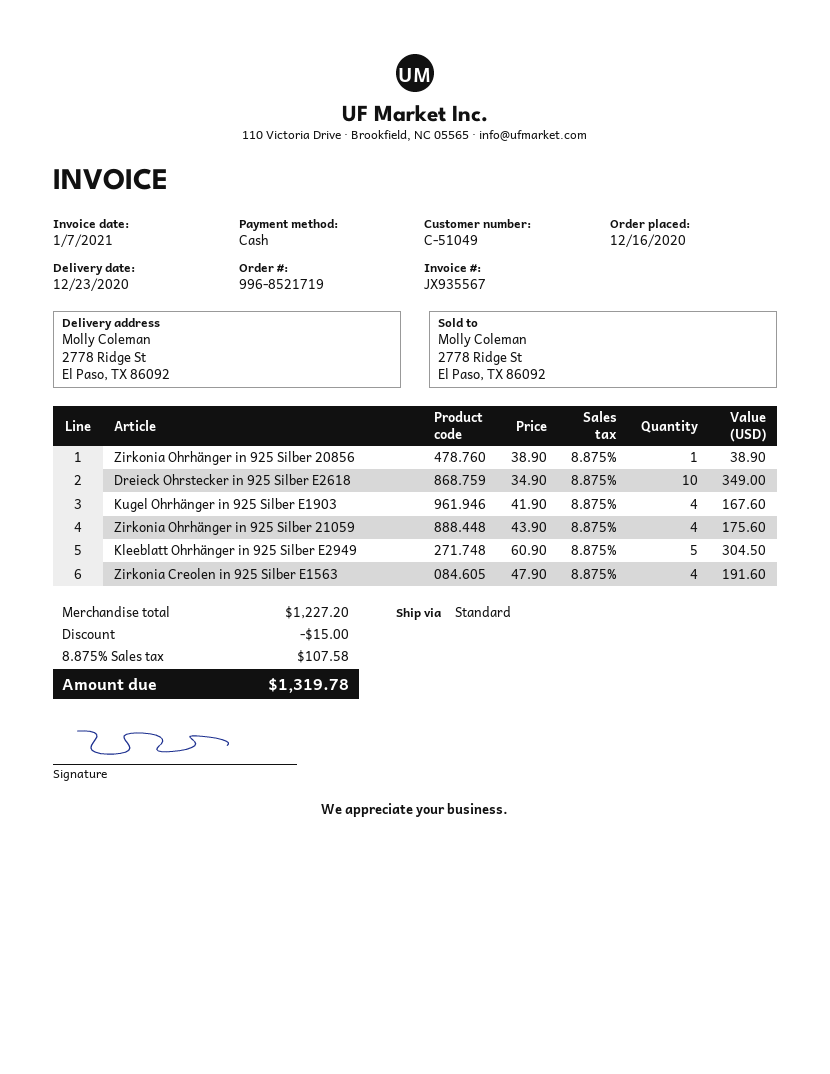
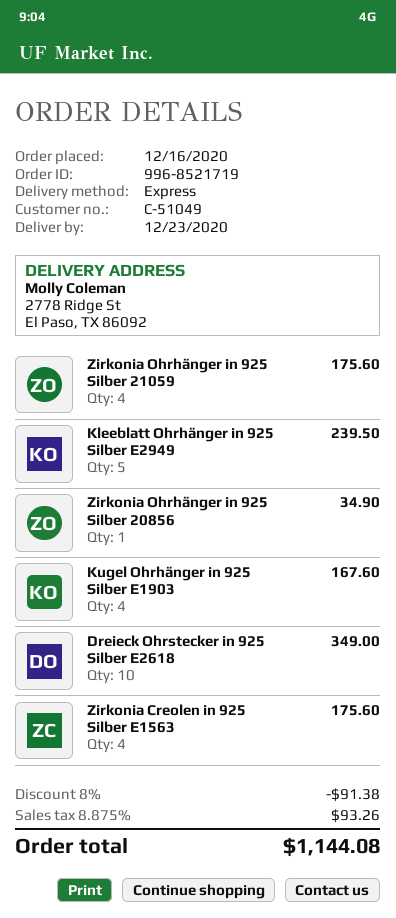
shipping method: standard -> express
Zirkonia Ohrhänger in 925 Silber 20856: 1 for 38.90 -> 1 for 34.90
Kleeblatt Ohrhänger in 925 Silber E2949: 5 for 304.50 -> 5 for 239.50
Zirkonia Creolen in 925 Silber E1563: 4 for 191.60 -> 4 for 175.60
discount: 15.00 -> 91.38
tax: 8.875% = 107.58 -> 8.875% = 93.26
total: 1319.78 -> 1144.08

